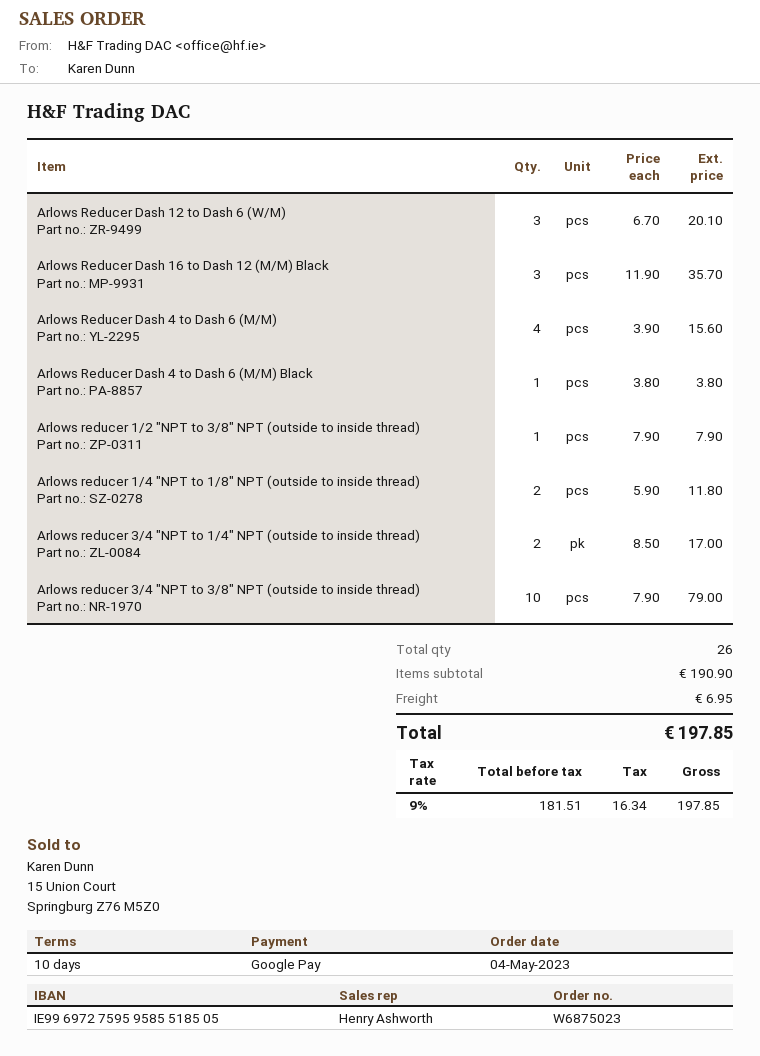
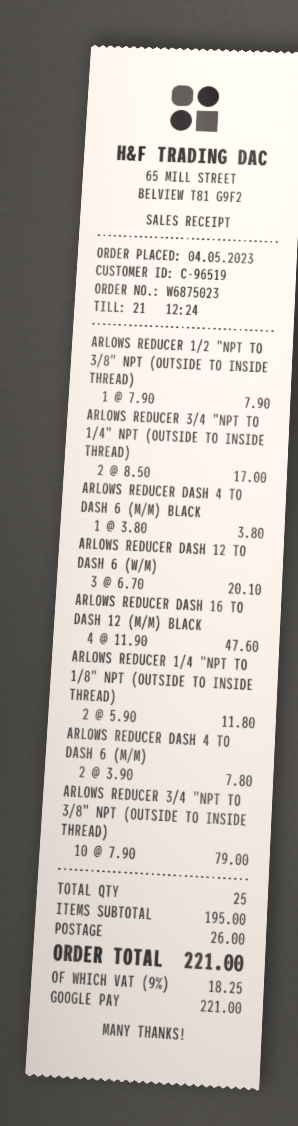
Arlows Reducer Dash 16 to Dash 12 (M/M) Black: 3 x 11.90 = 35.70 -> 4 x 11.90 = 47.60
Arlows Reducer Dash 4 to Dash 6 (M/M): 4 x 3.90 = 15.60 -> 2 x 3.90 = 7.80
total quantity: 26 -> 25
subtotal: 190.90 -> 195.00
shipping: 6.95 -> 26.00
tax: 9% = 16.34 -> 9% = 18.25
total: 197.85 -> 221.00

